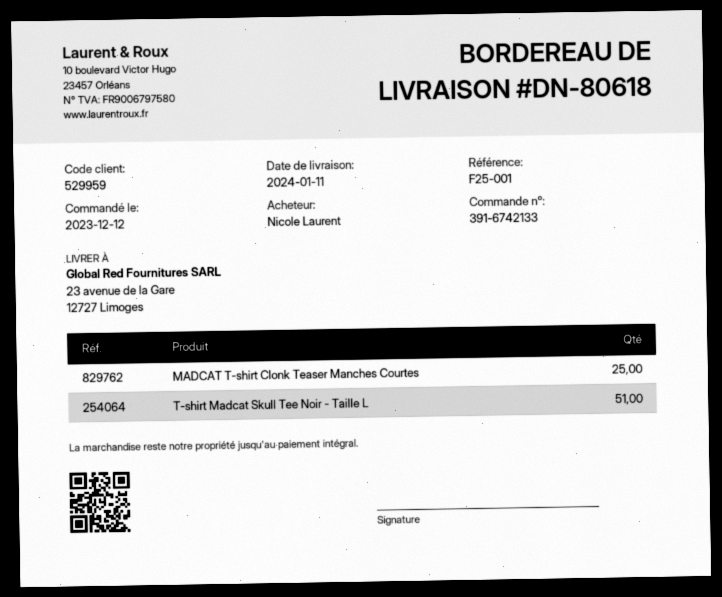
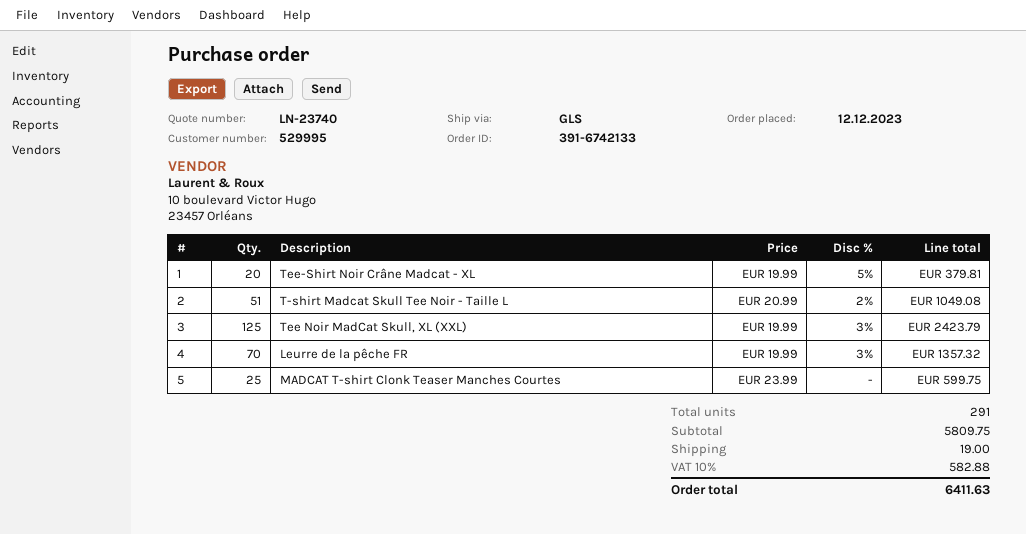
customer number: 529959 -> 529995
Tee-Shirt Noir Crâne Madcat - XL: none -> 20
Tee Noir MadCat Skull, XL (XXL): none -> 125
Leurre de la pêche FR: none -> 70

